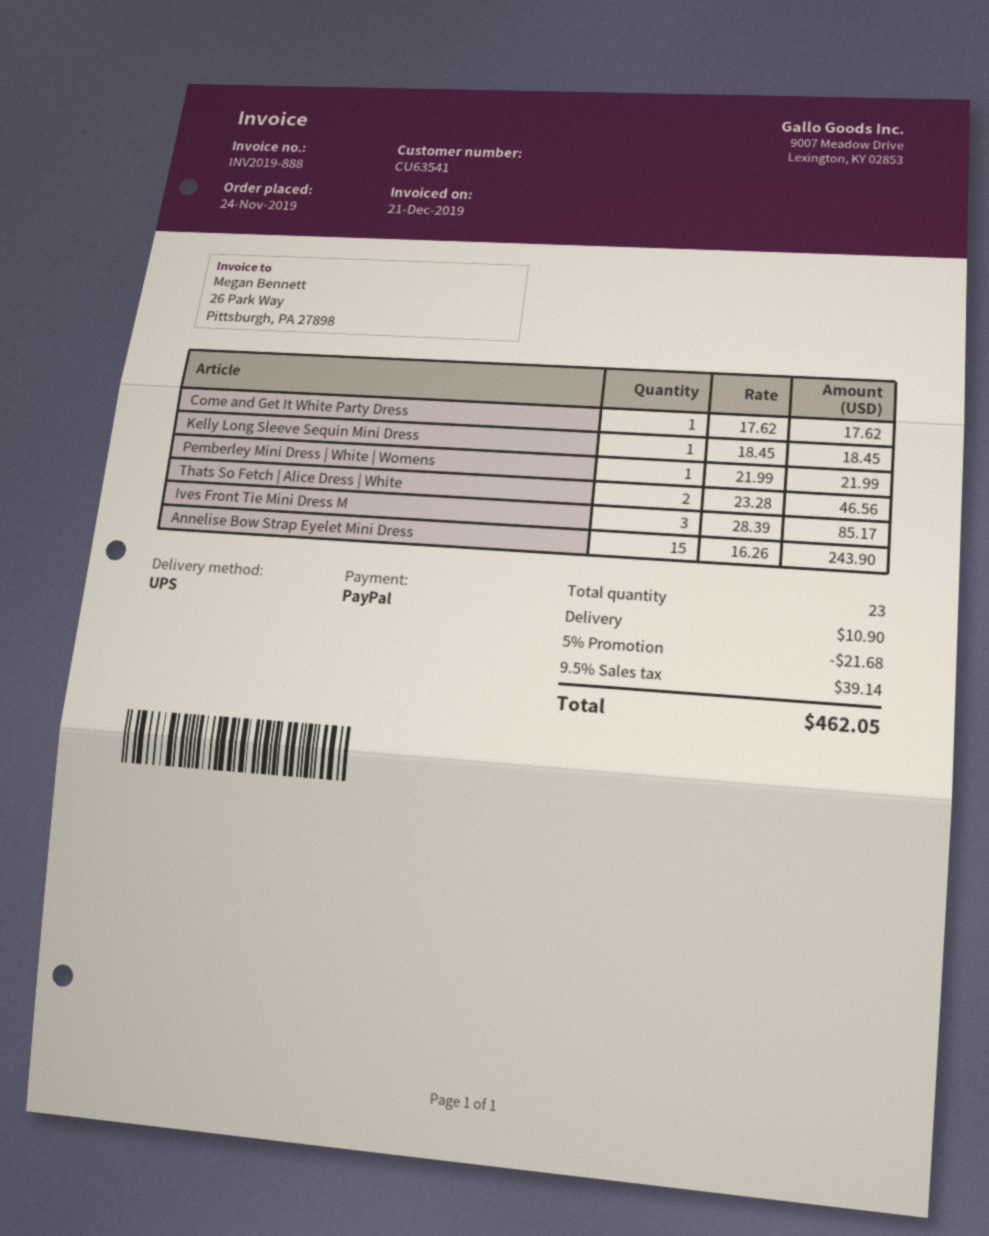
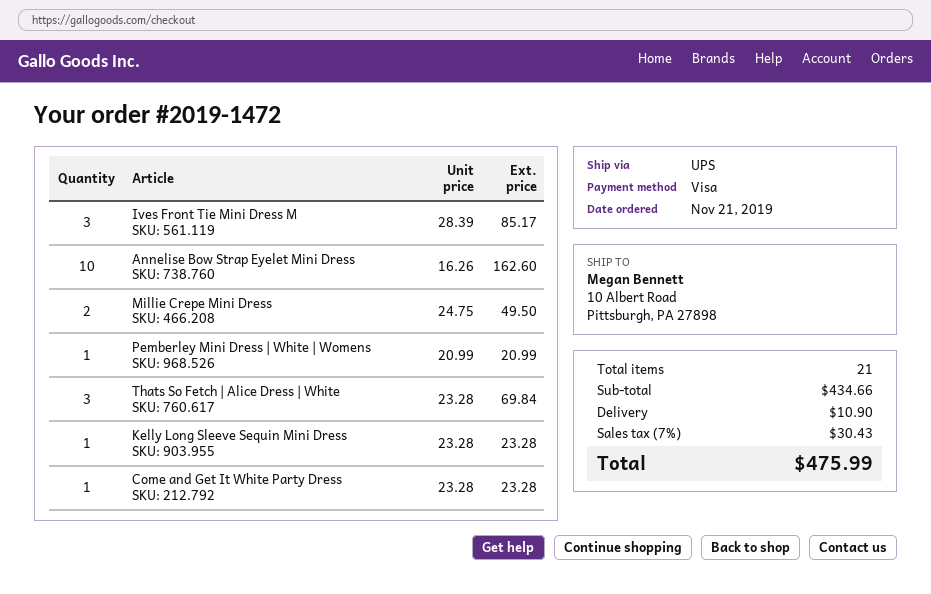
order date: 2019-11-24 -> 2019-11-21
payment method: PayPal -> Visa
Come and Get It White Party Dress: 1 x 17.62 = 17.62 -> 1 x 23.28 = 23.28
Kelly Long Sleeve Sequin Mini Dress: 1 x 18.45 = 18.45 -> 1 x 23.28 = 23.28
Pemberley Mini Dress | White | Womens: 1 x 21.99 = 21.99 -> 1 x 20.99 = 20.99
Thats So Fetch | Alice Dress | White: 2 x 23.28 = 46.56 -> 3 x 23.28 = 69.84
Annelise Bow Strap Eyelet Mini Dress: 15 x 16.26 = 243.90 -> 10 x 16.26 = 162.60
Millie Crepe Mini Dress: none -> 2 x 24.75 = 49.50
total quantity: 23 -> 21
discount: 5% = 21.68 -> none
tax: 9.5% = 39.14 -> 7% = 30.43
total: 462.05 -> 475.99

